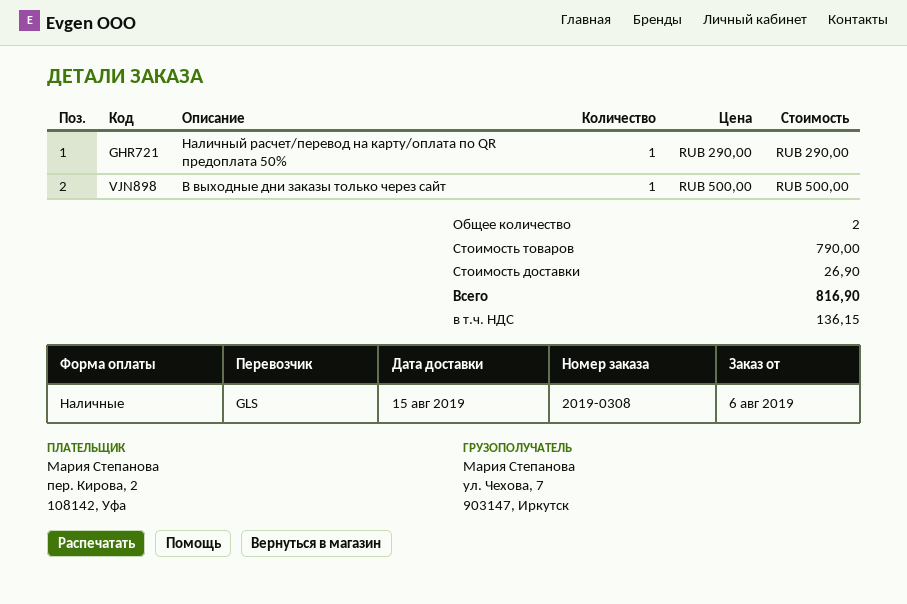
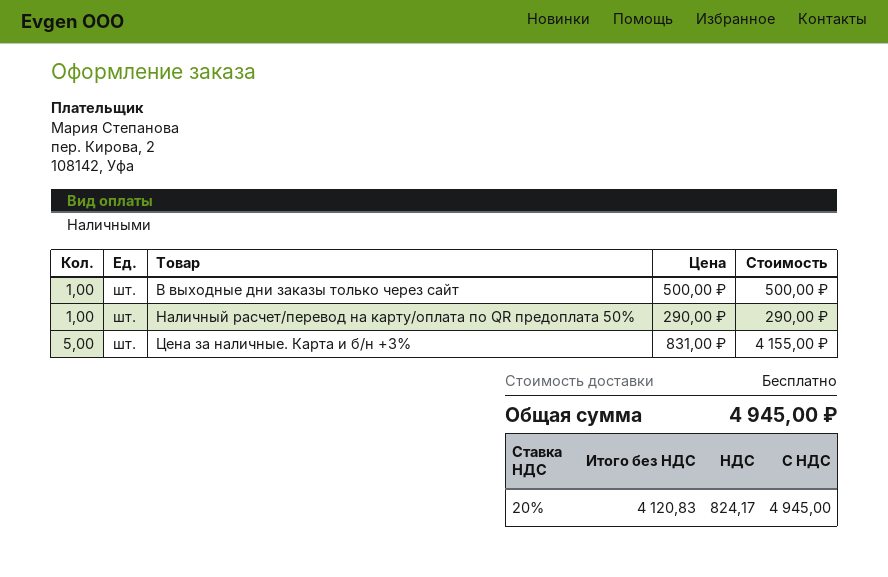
Цена за наличные. Карта и б/н +3%: none -> 5 x 831.00 = 4155.00
shipping: 26.90 -> 0.00
tax: 136.15 -> 824.17
total: 816.90 -> 4945.00

